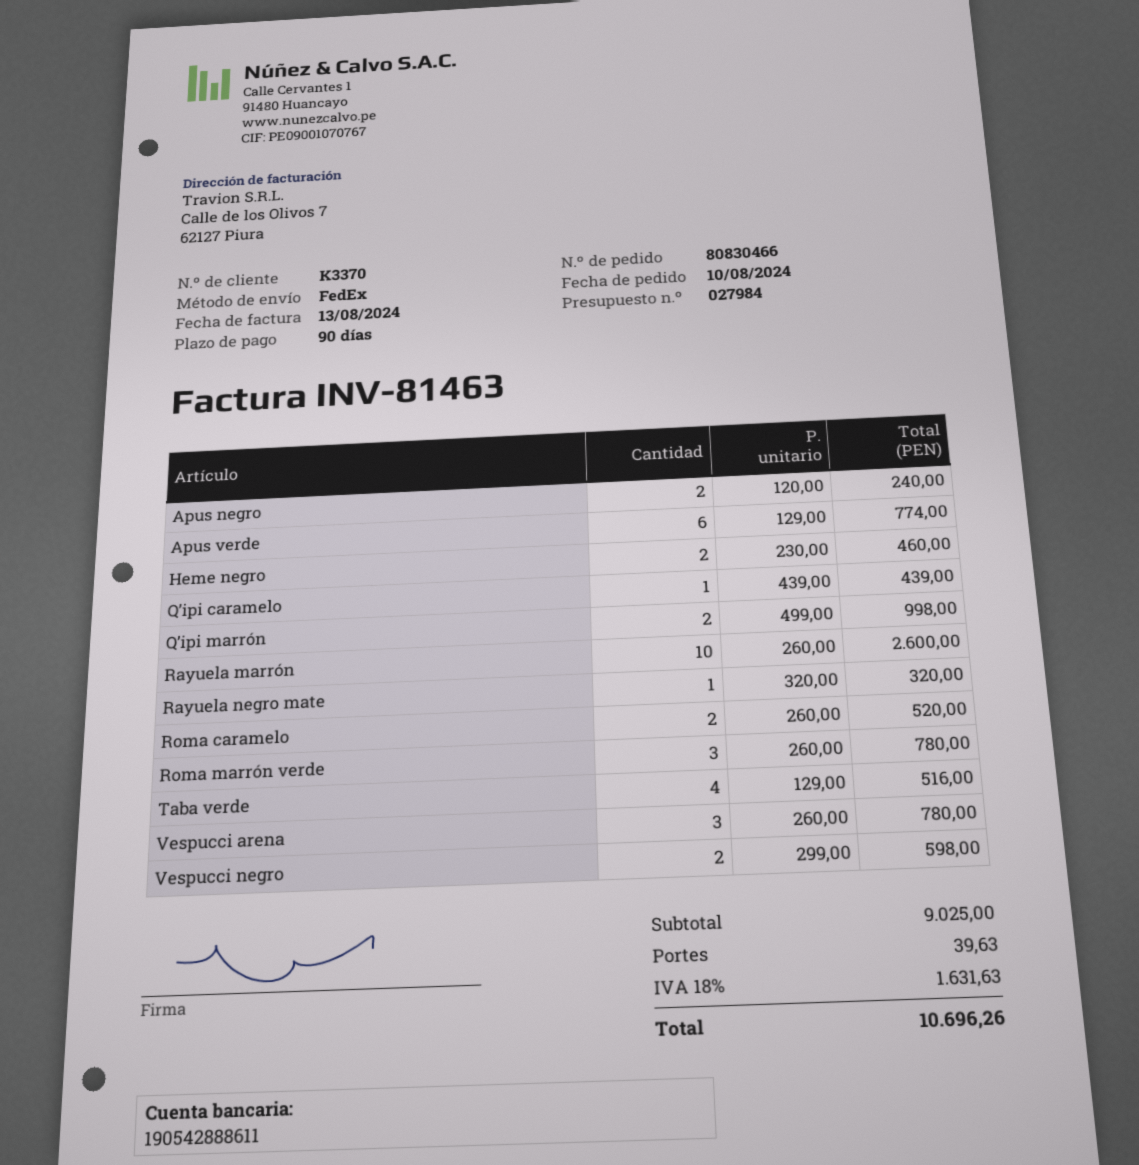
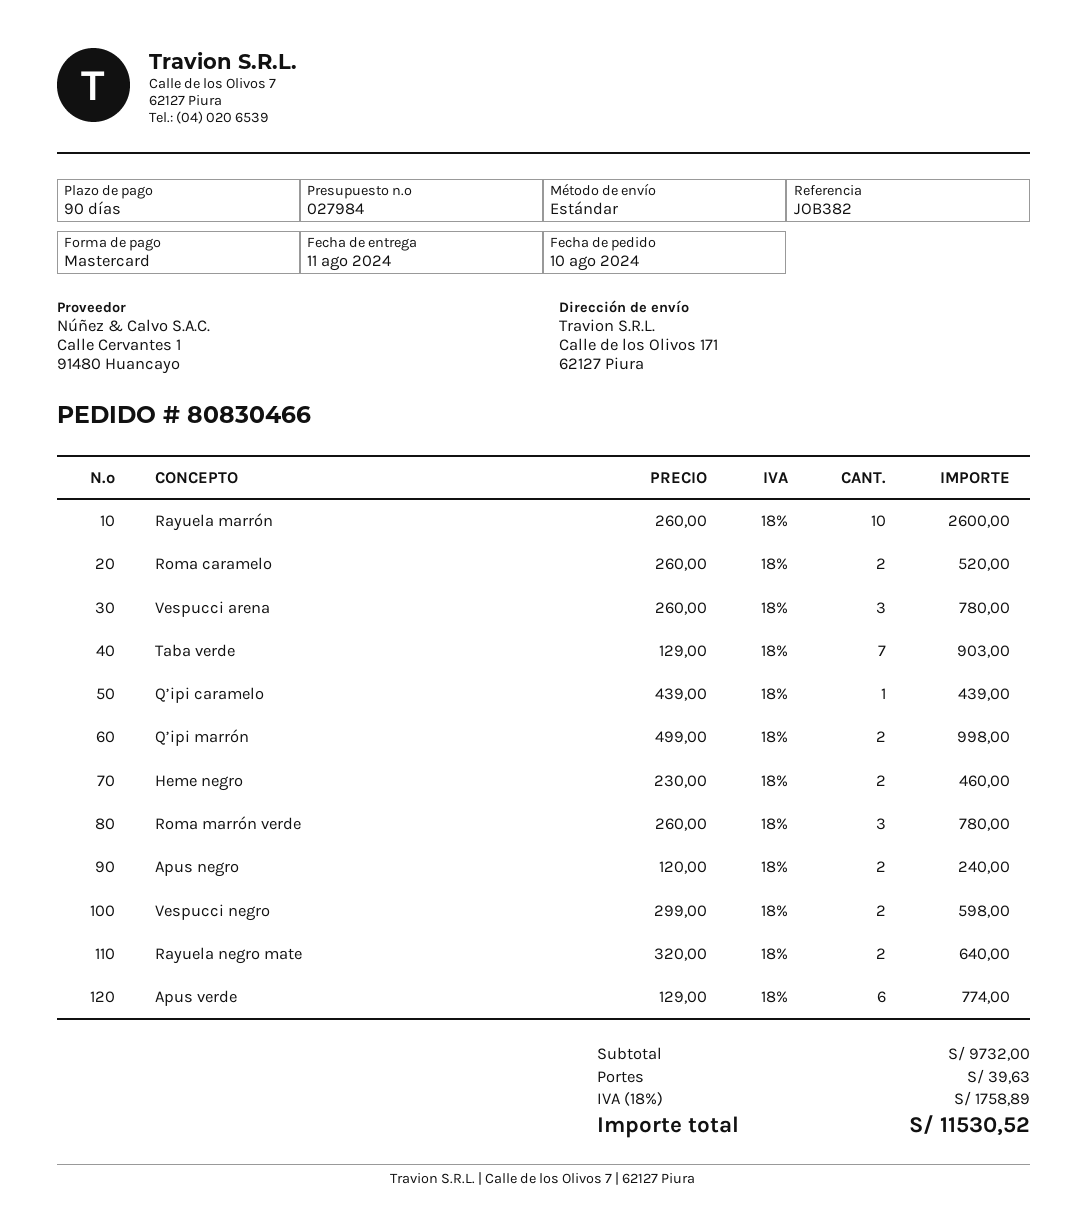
shipping method: FedEx -> standard
Rayuela negro mate: 1 x 320.00 = 320.00 -> 2 x 320.00 = 640.00
Taba verde: 4 x 129.00 = 516.00 -> 7 x 129.00 = 903.00
subtotal: 9025.00 -> 9732.00
tax: 18% = 1631.63 -> 18% = 1758.89
total: 10696.26 -> 11530.52

